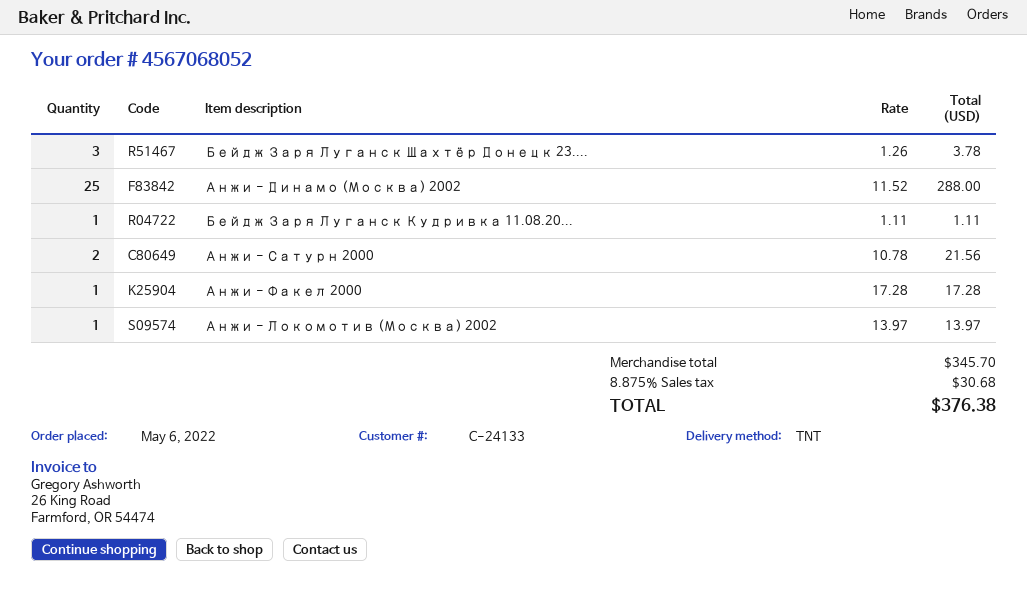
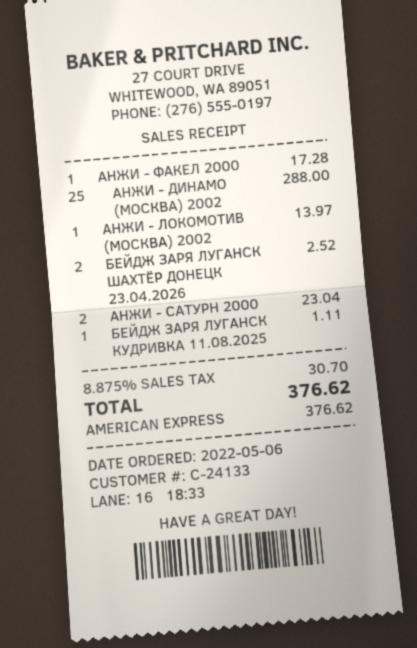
Бейдж Заря Луганск Шахтёр Донецк 23....: 3 for 3.78 -> 2 for 2.52
Анжи - Сатурн 2000: 2 for 21.56 -> 2 for 23.04
tax: 8.875% = 30.68 -> 8.875% = 30.70
total: 376.38 -> 376.62

